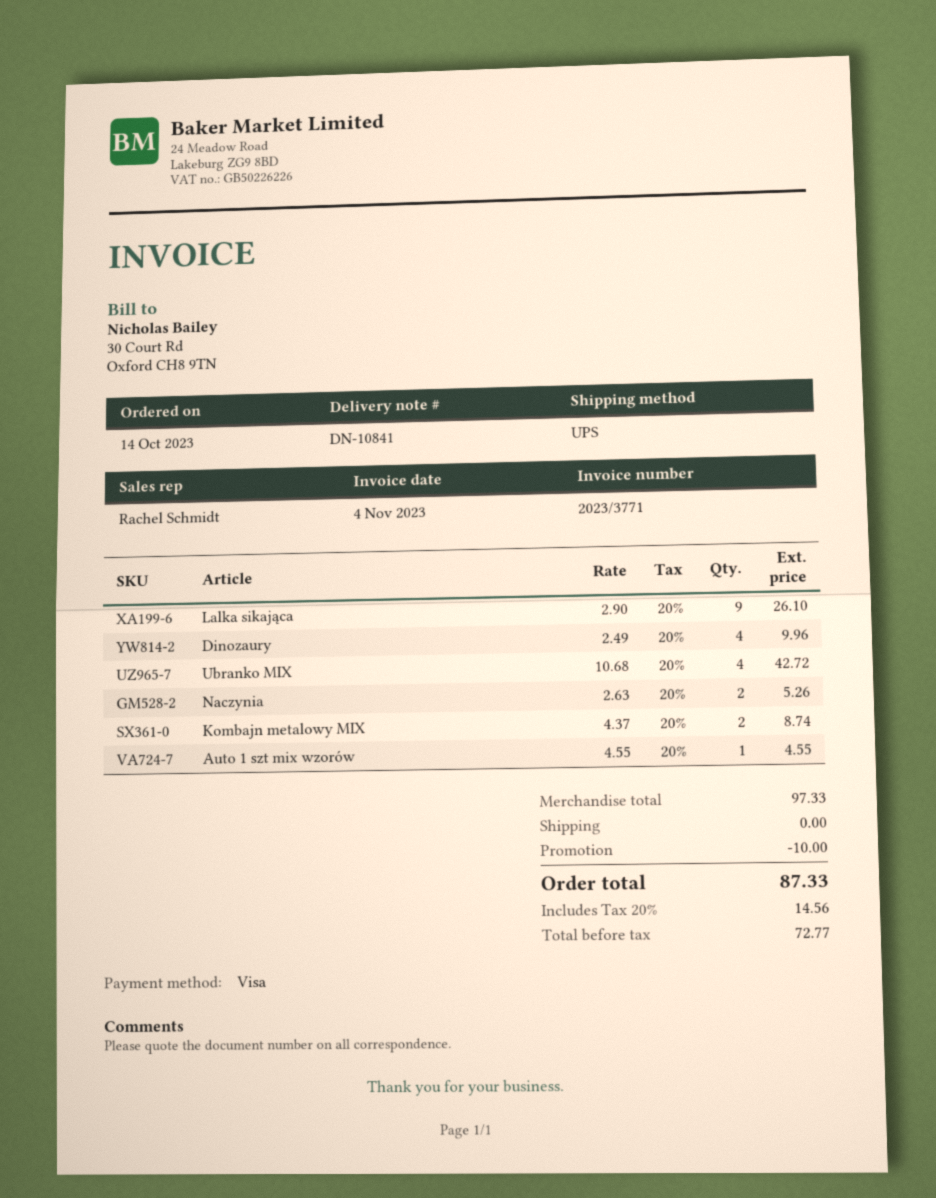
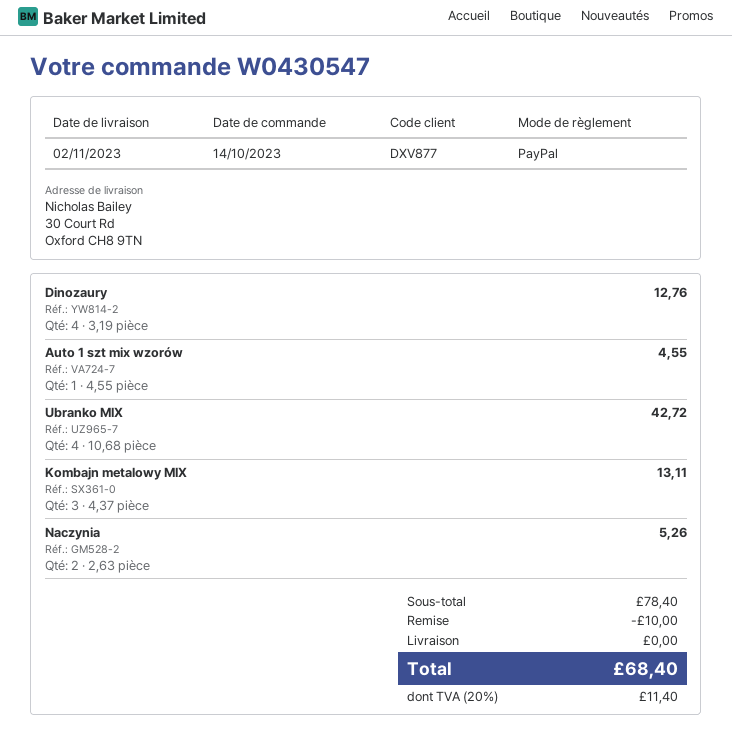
payment method: Visa -> PayPal
Lalka sikająca: 9 x 2.90 = 26.10 -> none
Dinozaury: 4 x 2.49 = 9.96 -> 4 x 3.19 = 12.76
Kombajn metalowy MIX: 2 x 4.37 = 8.74 -> 3 x 4.37 = 13.11
subtotal: 97.33 -> 78.40
tax: 20% = 14.56 -> 20% = 11.40
total: 87.33 -> 68.40

